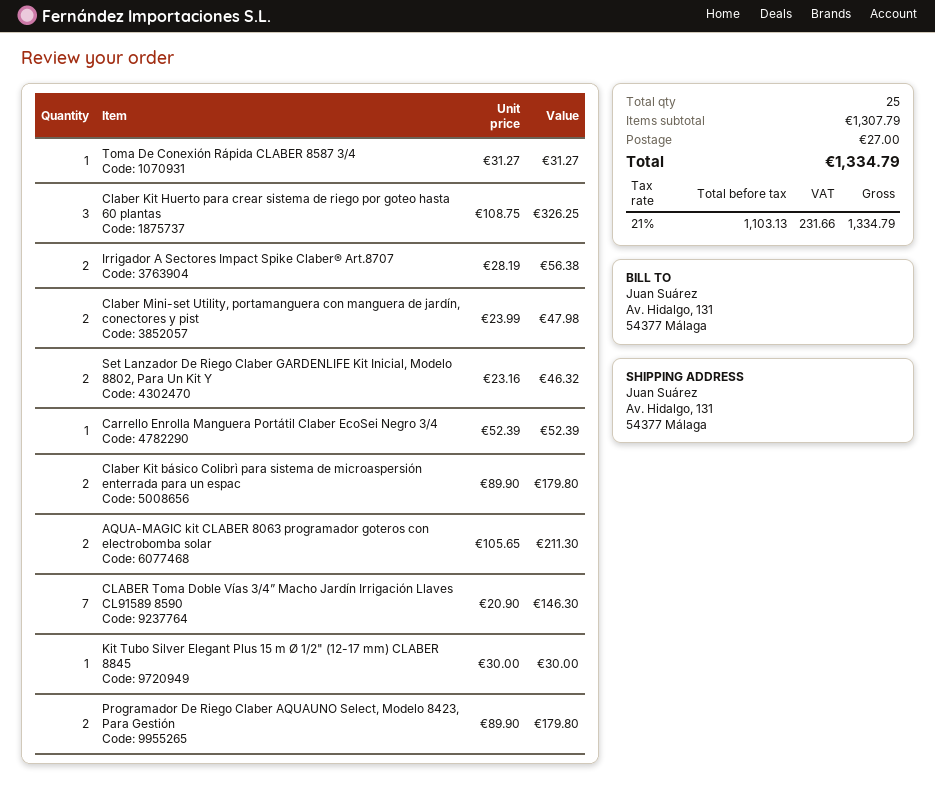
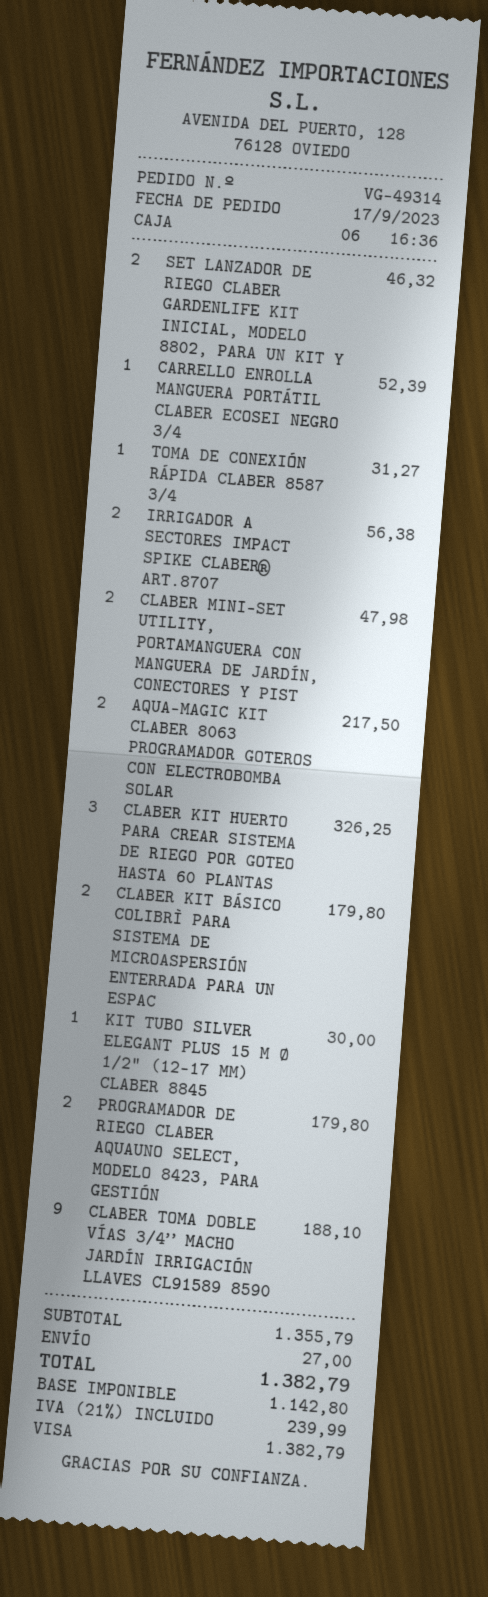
AQUA-MAGIC kit CLABER 8063 programador goteros con electrobomba solar: 2 for 211.30 -> 2 for 217.50
CLABER Toma Doble Vías 3/4” Macho Jardín Irrigación Llaves CL91589 8590: 7 for 146.30 -> 9 for 188.10
subtotal: 1307.79 -> 1355.79
net: 1103.13 -> 1142.80
tax: 21% = 231.66 -> 21% = 239.99
total: 1334.79 -> 1382.79

